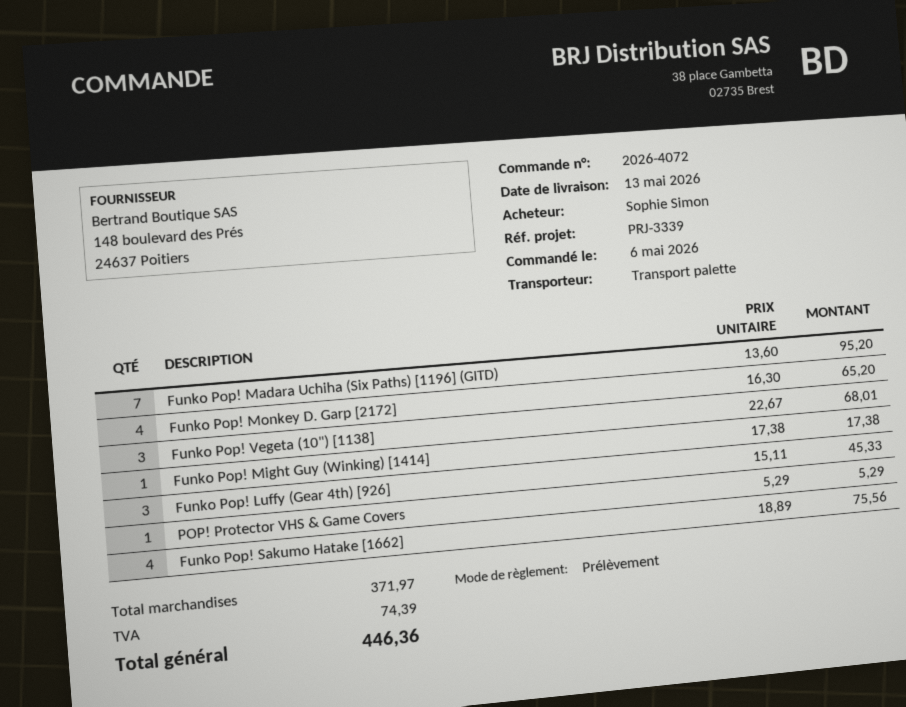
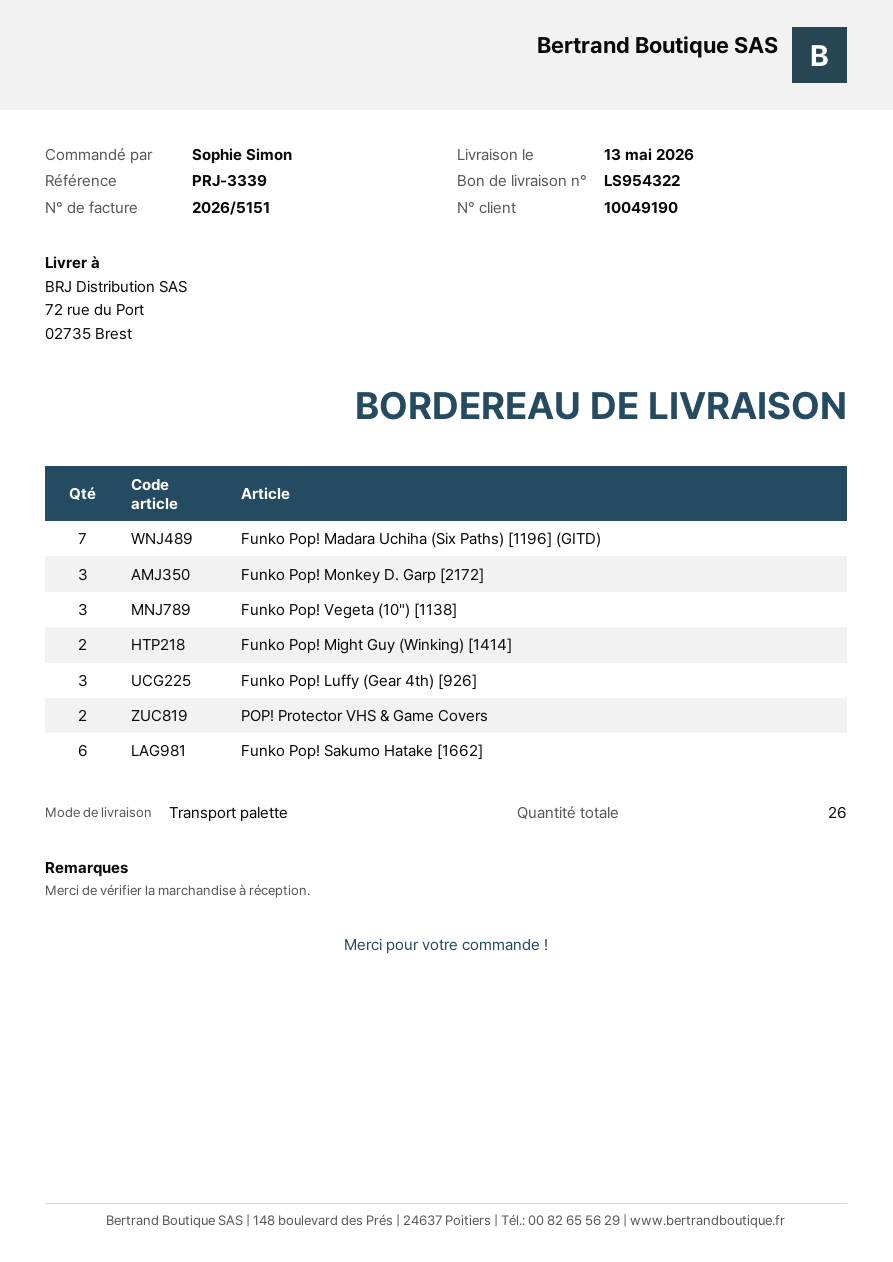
Funko Pop! Monkey D. Garp [2172]: 4 -> 3
Funko Pop! Might Guy (Winking) [1414]: 1 -> 2
POP! Protector VHS & Game Covers: 1 -> 2
Funko Pop! Sakumo Hatake [1662]: 4 -> 6

